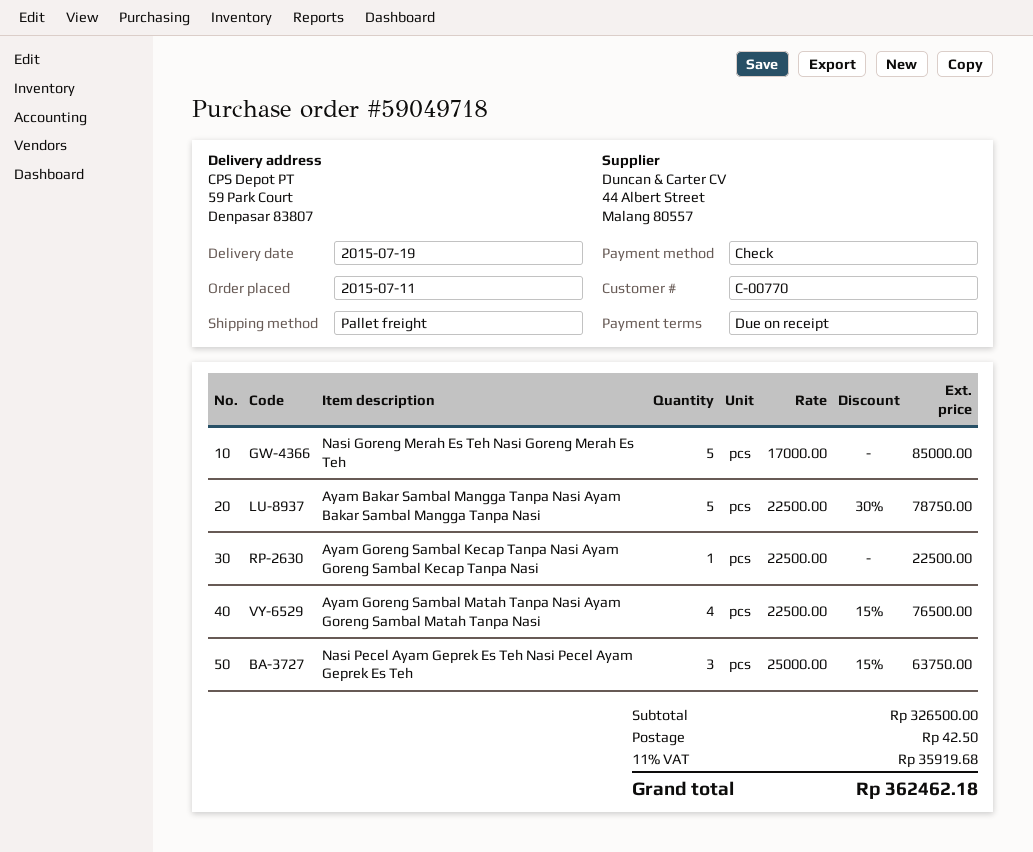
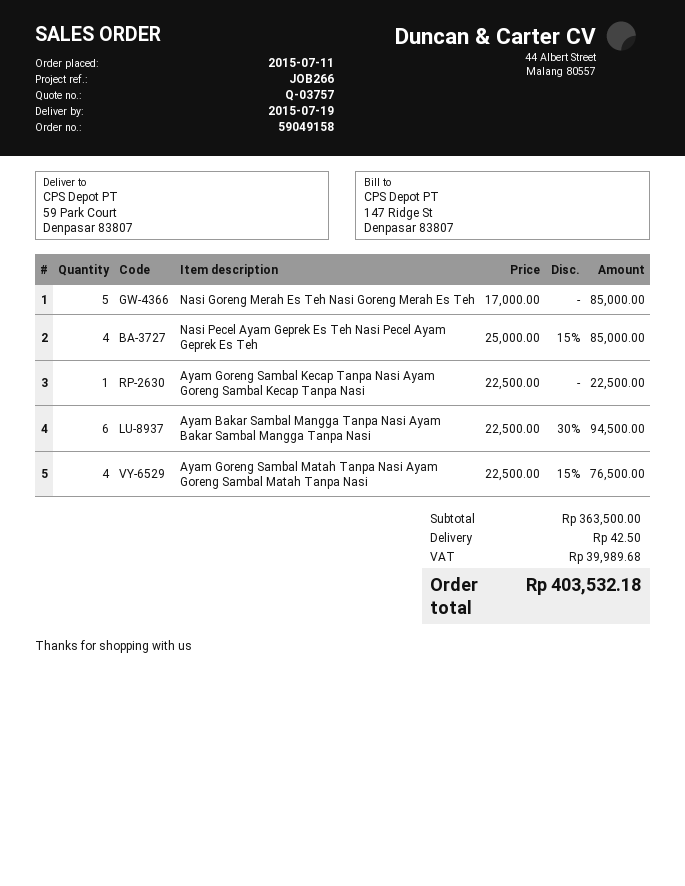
order number: 59049718 -> 59049158
Ayam Bakar Sambal Mangga Tanpa Nasi Ayam Bakar Sambal Mangga Tanpa Nasi: 5 x 22500.00 - 30% = 78750.00 -> 6 x 22500.00 - 30% = 94500.00
Nasi Pecel Ayam Geprek Es Teh Nasi Pecel Ayam Geprek Es Teh: 3 x 25000.00 - 15% = 63750.00 -> 4 x 25000.00 - 15% = 85000.00
subtotal: 326500.00 -> 363500.00
tax: 35919.68 -> 39989.68
total: 362462.18 -> 403532.18

